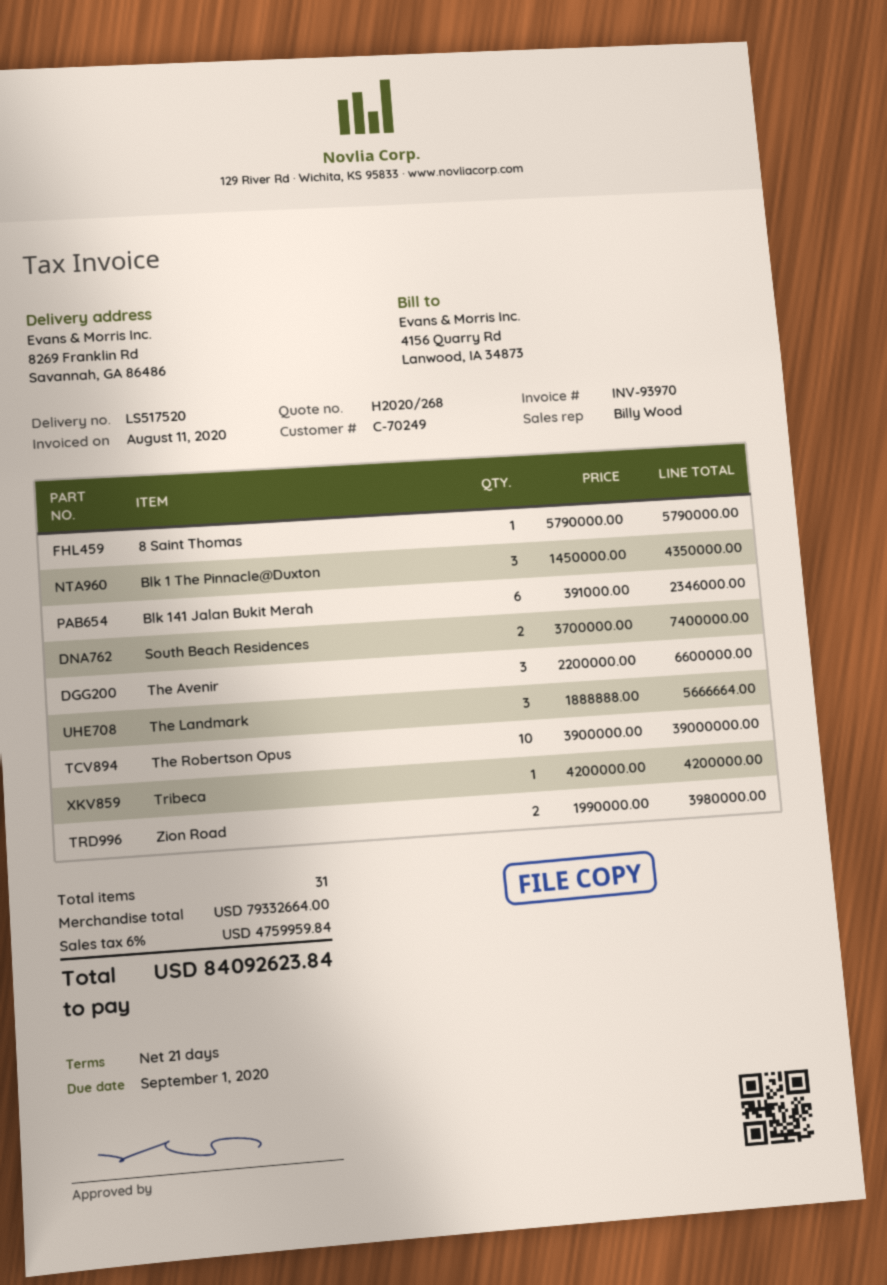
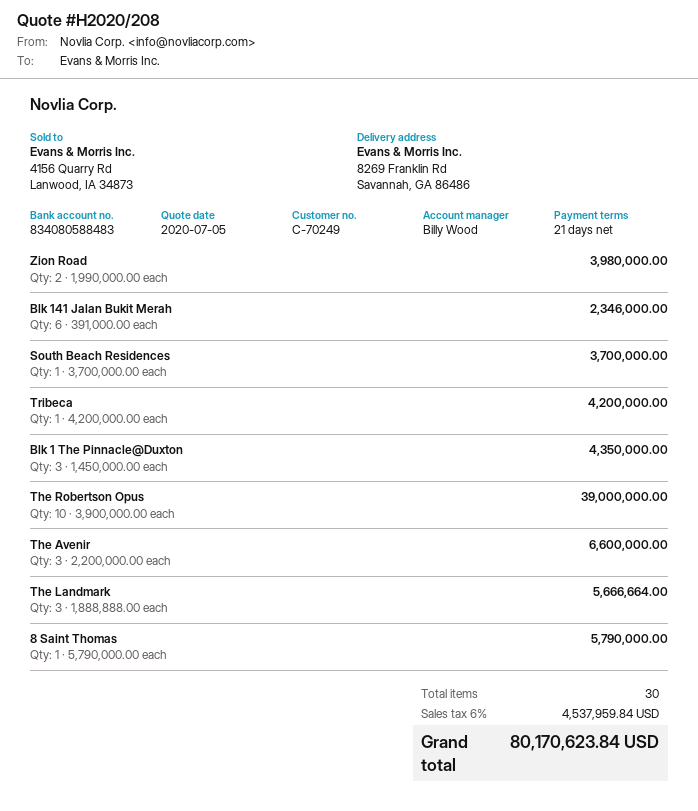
quote number: H2020/268 -> H2020/208
South Beach Residences: 2 x 3700000.00 = 7400000.00 -> 1 x 3700000.00 = 3700000.00
total quantity: 31 -> 30
tax: 6% = 4759959.84 -> 6% = 4537959.84
total: 84092623.84 -> 80170623.84

